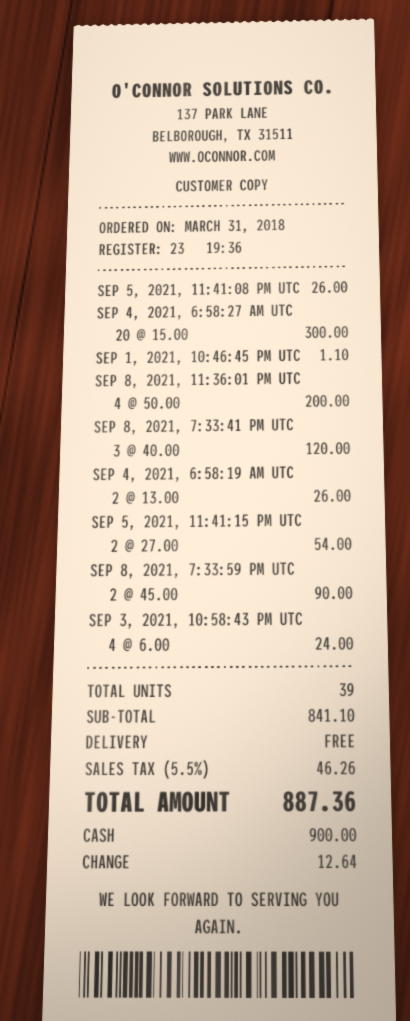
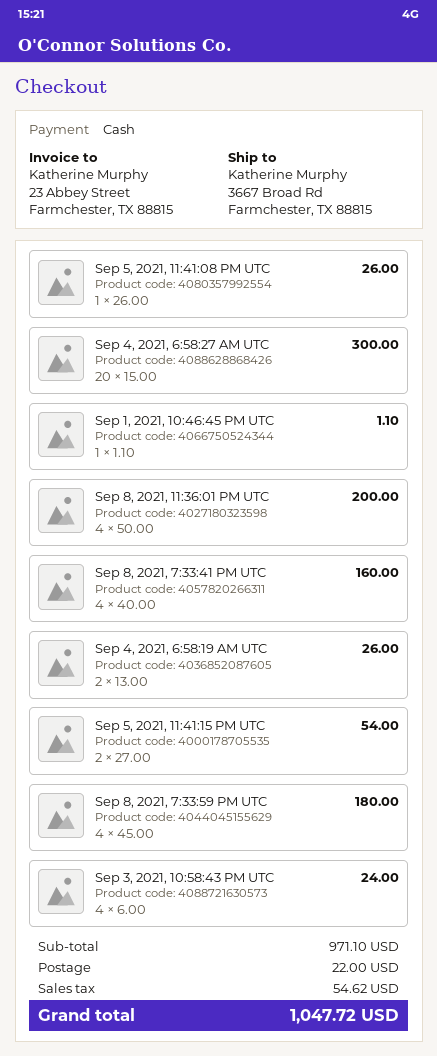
SEP 8, 2021, 7:33:41 PM UTC: 3 x 40.00 = 120.00 -> 4 x 40.00 = 160.00
SEP 8, 2021, 7:33:59 PM UTC: 2 x 45.00 = 90.00 -> 4 x 45.00 = 180.00
subtotal: 841.10 -> 971.10
shipping: 0.00 -> 22.00
tax: 46.26 -> 54.62
total: 887.36 -> 1047.72

